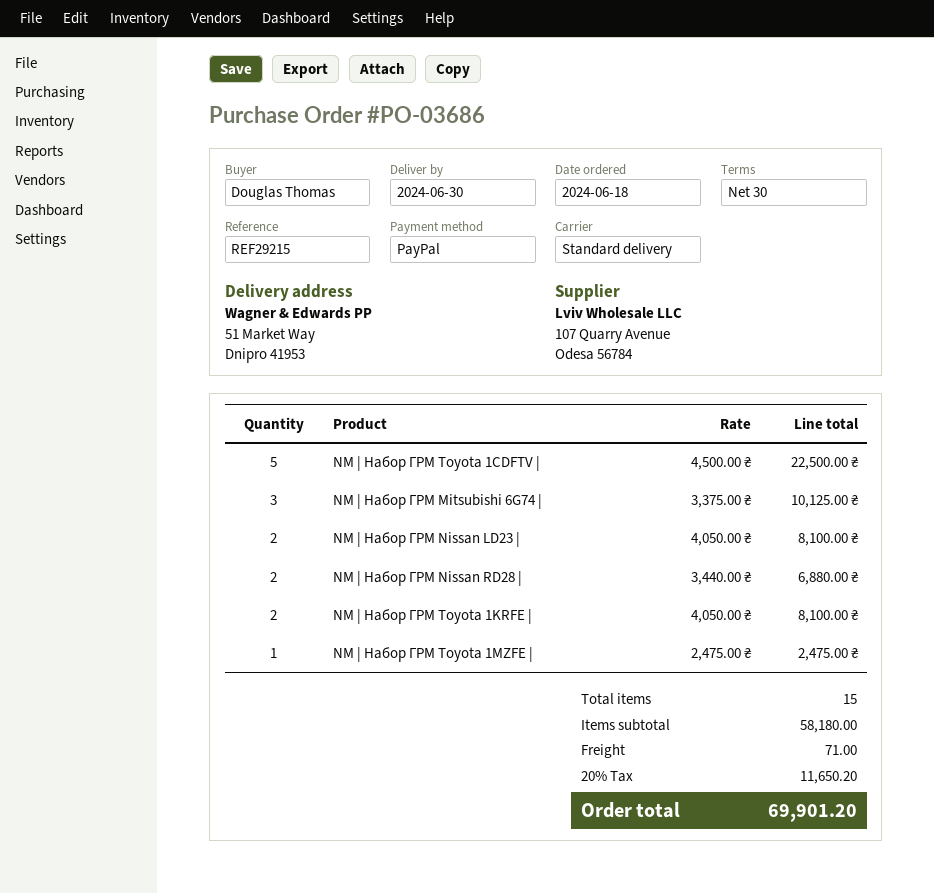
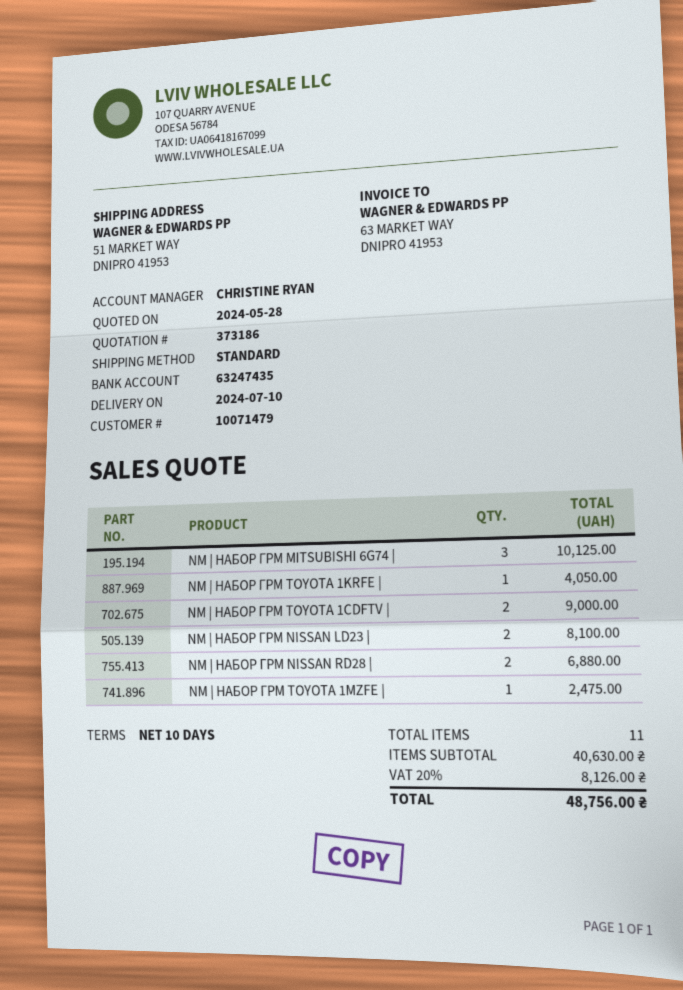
delivery date: 2024-06-30 -> 2024-07-10
payment terms: 30 days -> 10 days
NM | Набор ГРМ Toyota 1CDFTV |: 5 for 22500.00 -> 2 for 9000.00
NM | Набор ГРМ Toyota 1KRFE |: 2 for 8100.00 -> 1 for 4050.00
total quantity: 15 -> 11
subtotal: 58180.00 -> 40630.00
shipping: 71.00 -> none
tax: 20% = 11650.20 -> 20% = 8126.00
total: 69901.20 -> 48756.00

